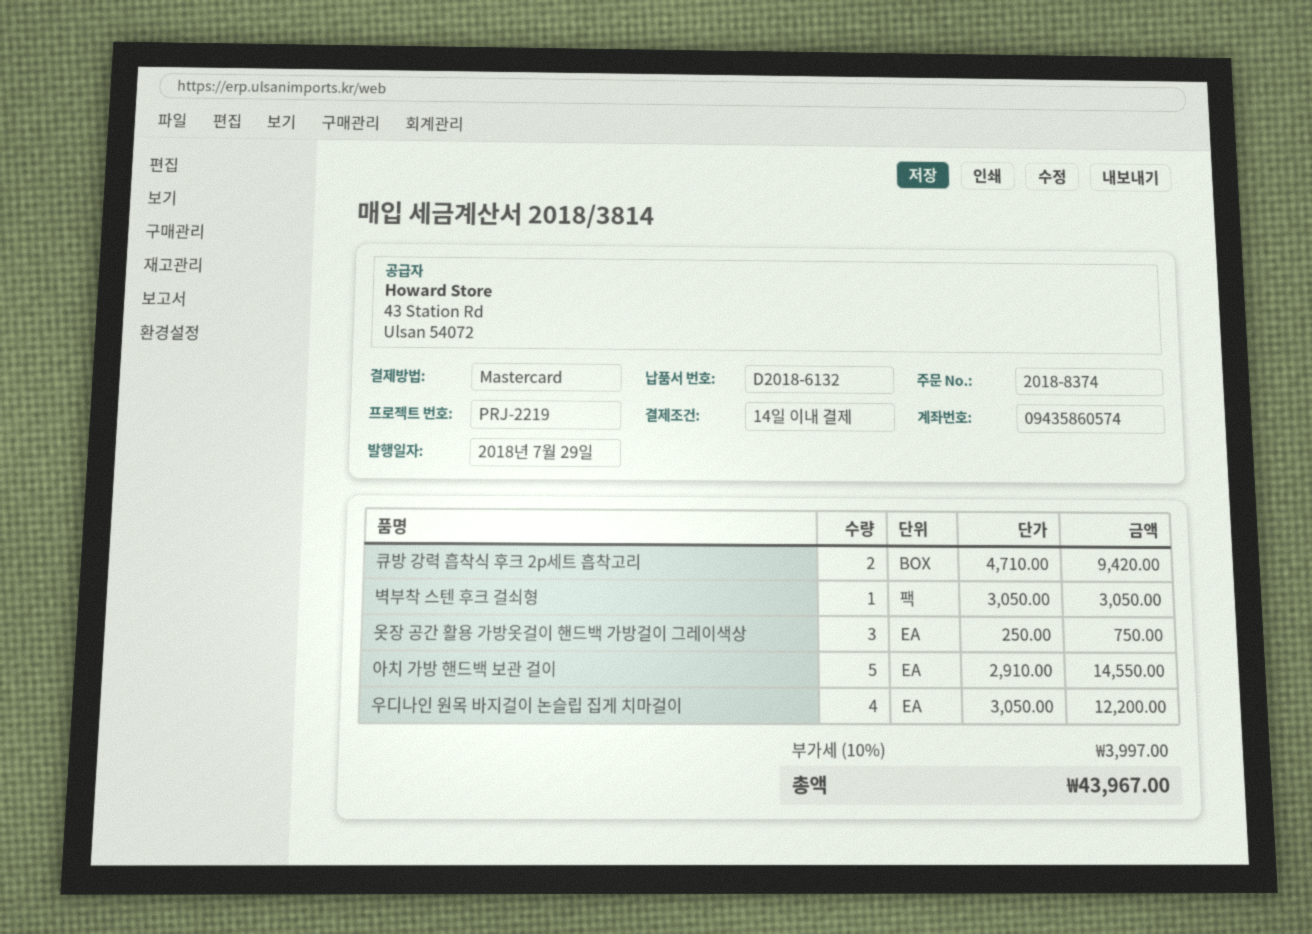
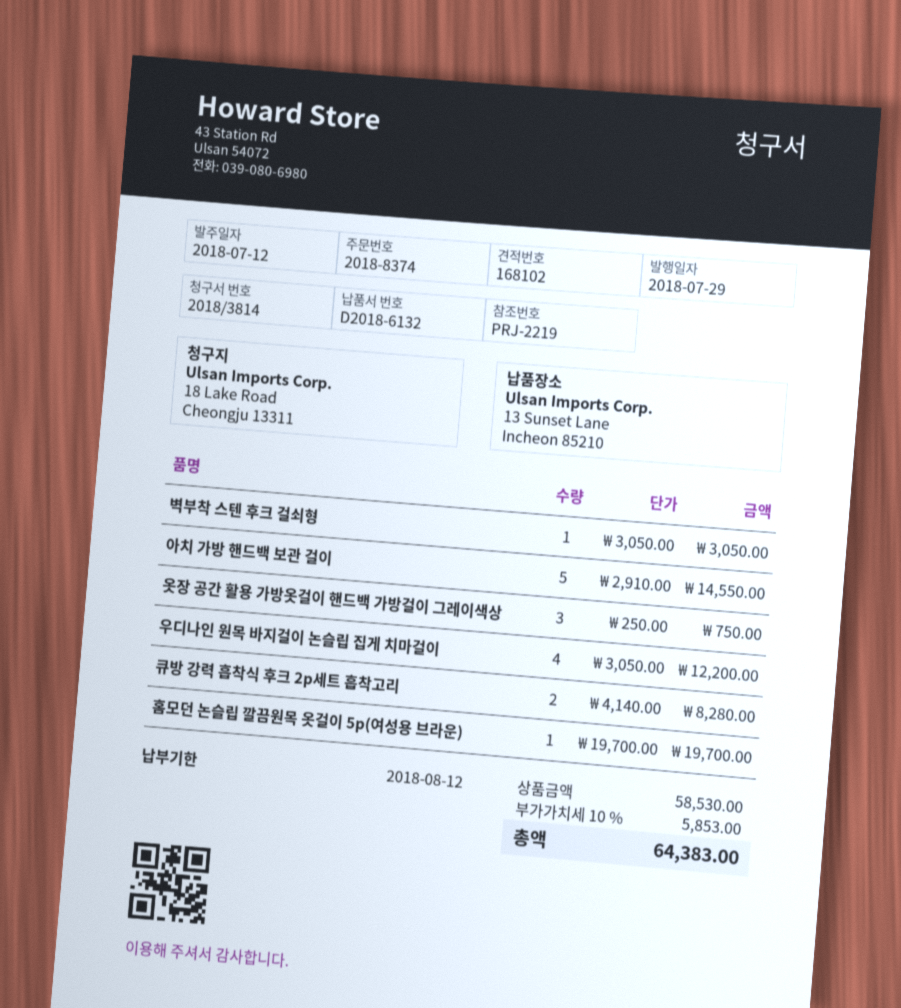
큐방 강력 흡착식 후크 2p세트 흡착고리: 2 x 4710.00 = 9420.00 -> 2 x 4140.00 = 8280.00
홈모던 논슬립 깔끔원목 옷걸이 5p(여성용 브라운): none -> 1 x 19700.00 = 19700.00
tax: 10% = 3997.00 -> 10% = 5853.00
total: 43967.00 -> 64383.00

